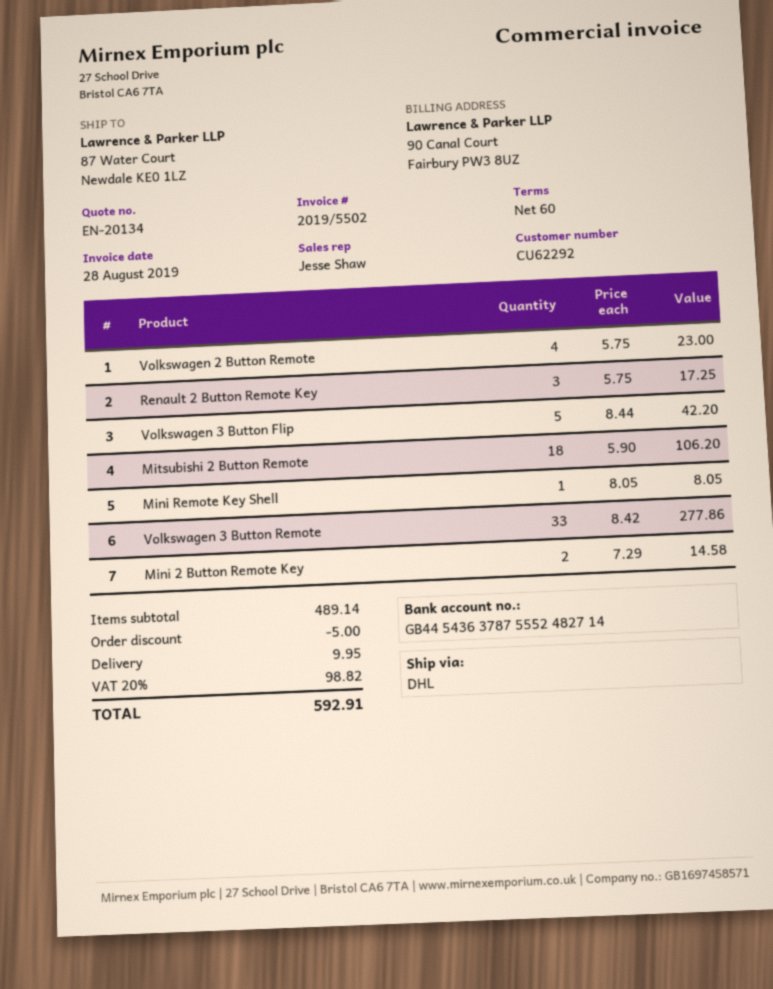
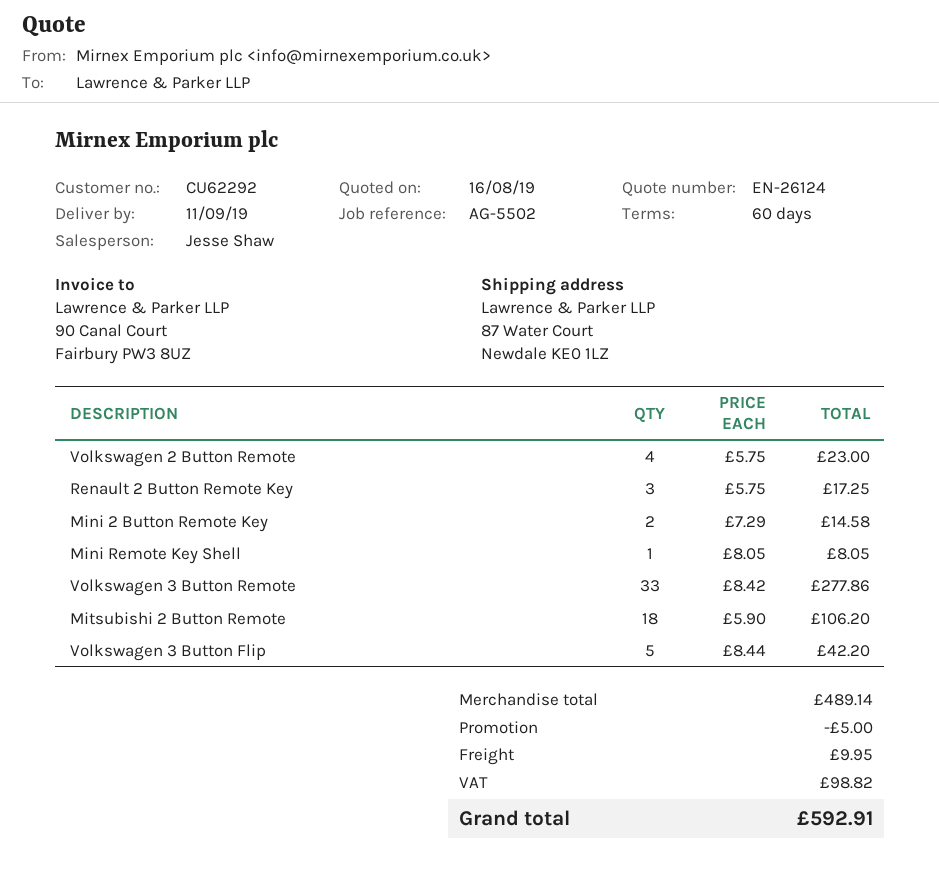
quote number: EN-20134 -> EN-26124

